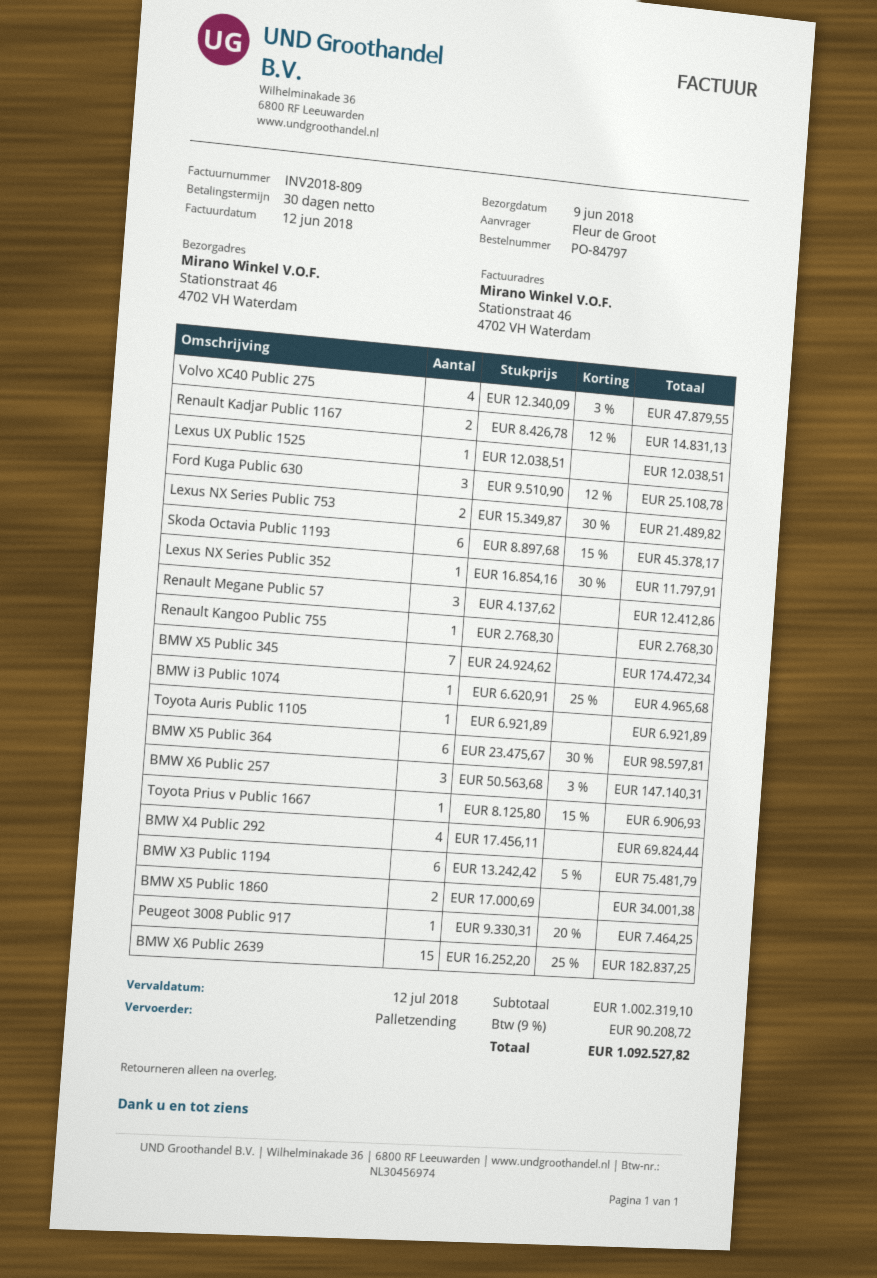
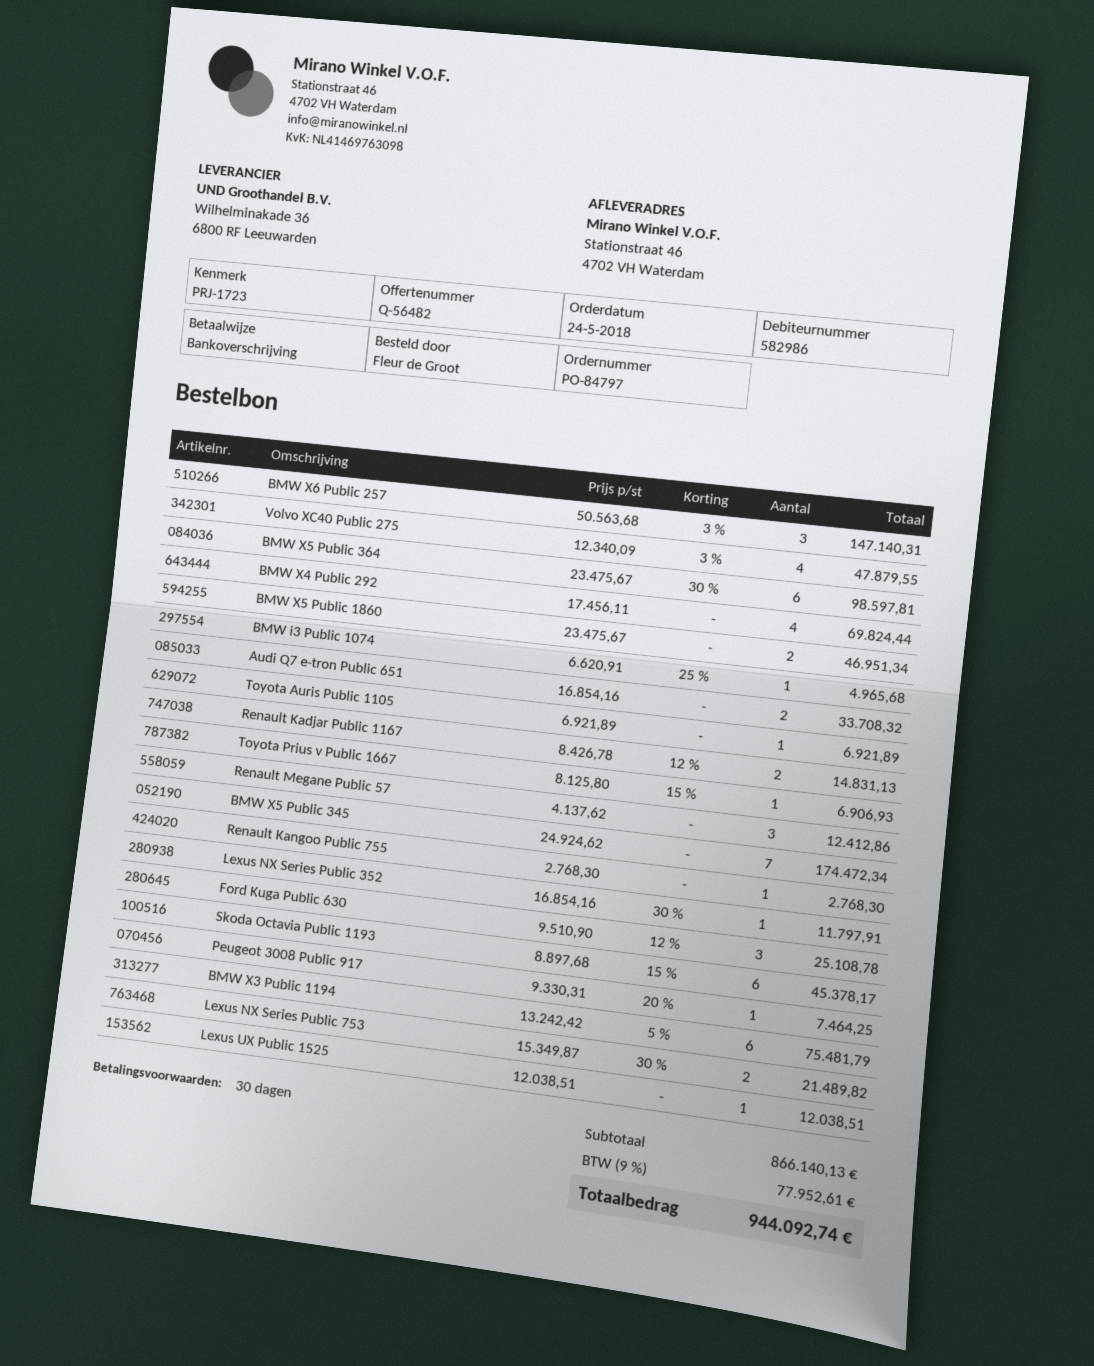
BMW X5 Public 1860: 2 x 17000.69 = 34001.38 -> 2 x 23475.67 = 46951.34
BMW X6 Public 2639: 15 x 16252.20 - 25% = 182837.25 -> none
Audi Q7 e-tron Public 651: none -> 2 x 16854.16 = 33708.32
subtotal: 1002319.10 -> 866140.13
tax: 9% = 90208.72 -> 9% = 77952.61
total: 1092527.82 -> 944092.74

